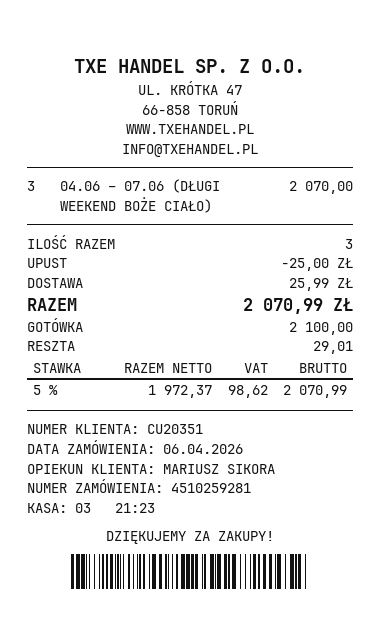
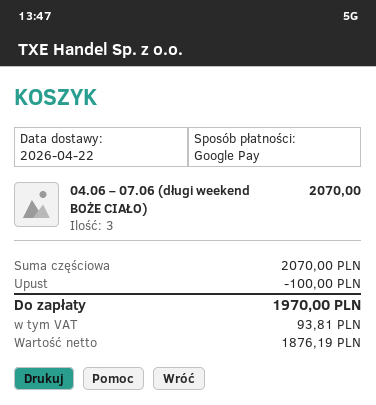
payment method: cash -> Google Pay
discount: 25.00 -> 100.00
shipping: 25.99 -> none
net: 1972.37 -> 1876.19
tax: 98.62 -> 93.81
total: 2070.99 -> 1970.00

